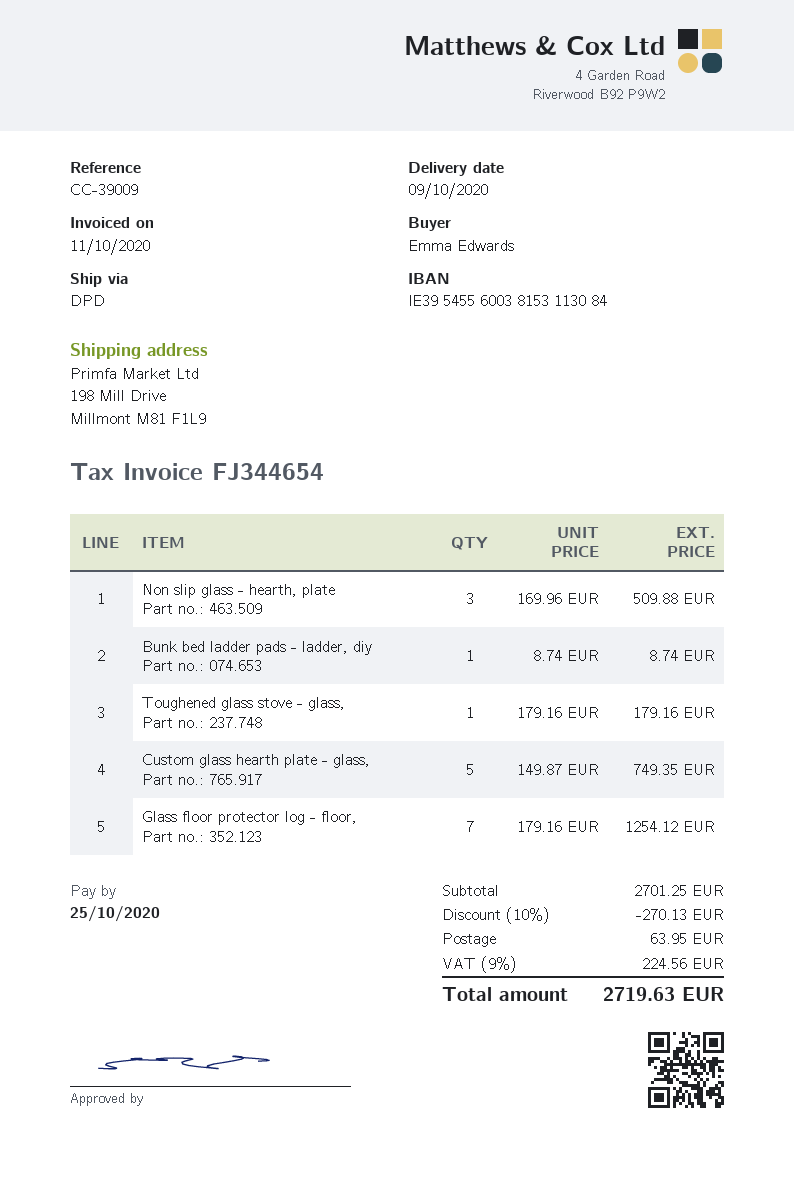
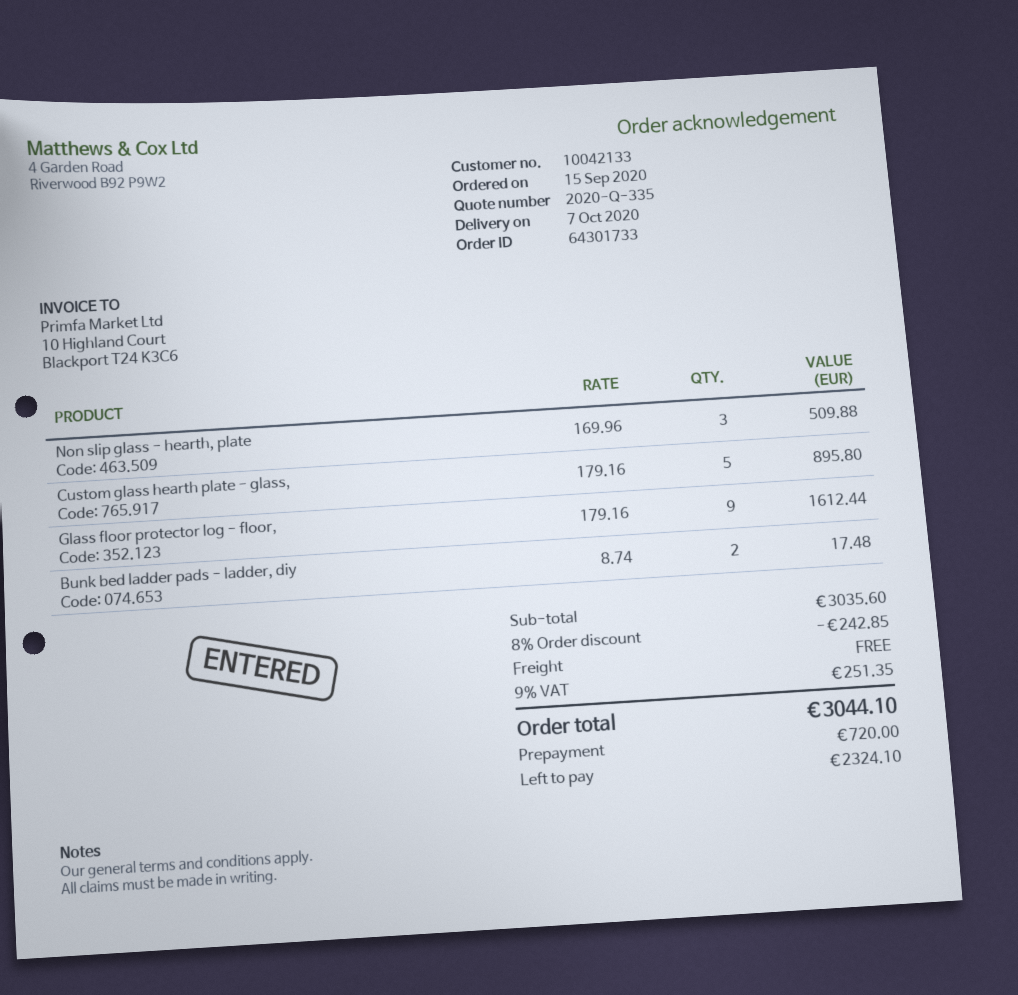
delivery date: 2020-10-09 -> 2020-10-07
Bunk bed ladder pads - ladder, diy: 1 x 8.74 = 8.74 -> 2 x 8.74 = 17.48
Toughened glass stove - glass,: 1 x 179.16 = 179.16 -> none
Custom glass hearth plate - glass,: 5 x 149.87 = 749.35 -> 5 x 179.16 = 895.80
Glass floor protector log - floor,: 7 x 179.16 = 1254.12 -> 9 x 179.16 = 1612.44
subtotal: 2701.25 -> 3035.60
discount: 10% = 270.13 -> 8% = 242.85
shipping: 63.95 -> 0.00
tax: 9% = 224.56 -> 9% = 251.35
total: 2719.63 -> 3044.10

